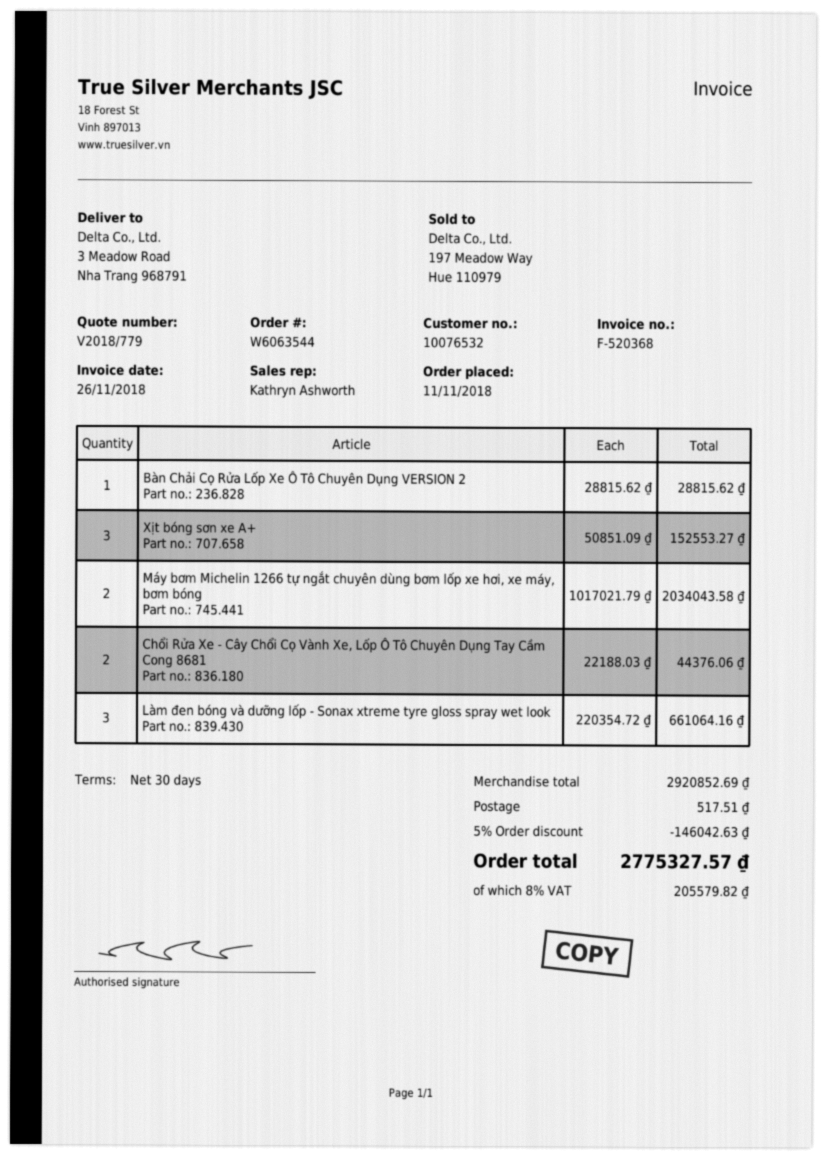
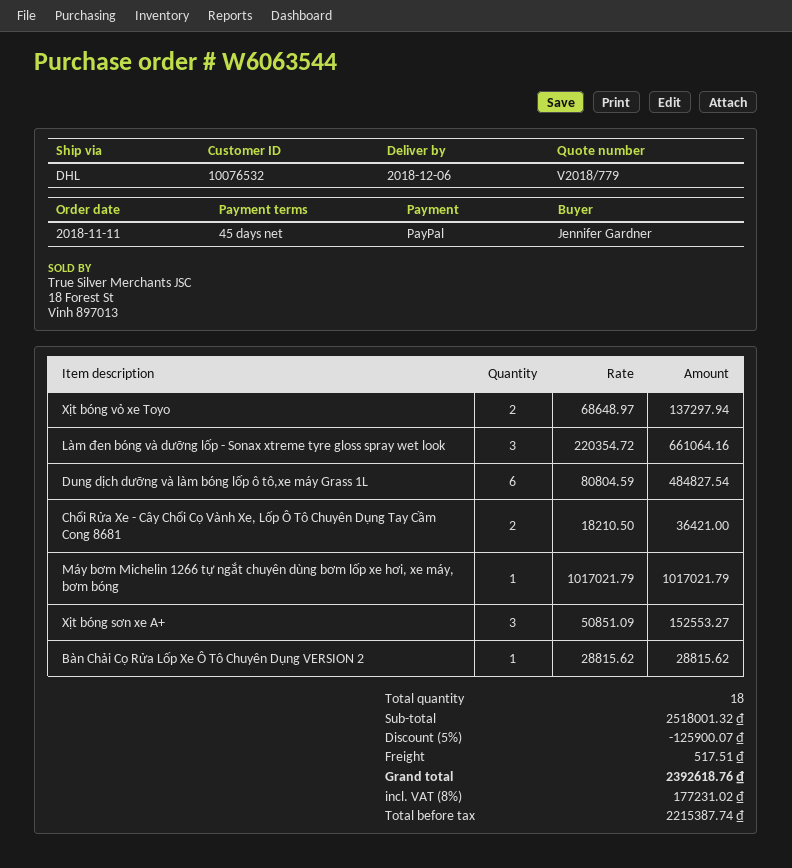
payment terms: 30 days -> 45 days
Máy bơm Michelin 1266 tự ngắt chuyên dùng bơm lốp xe hơi, xe máy, bơm bóng: 2 x 1017021.79 = 2034043.58 -> 1 x 1017021.79 = 1017021.79
Chổi Rửa Xe - Cây Chổi Cọ Vành Xe, Lốp Ô Tô Chuyên Dụng Tay Cầm Cong 8681: 2 x 22188.03 = 44376.06 -> 2 x 18210.50 = 36421.00
Xịt bóng vỏ xe Toyo: none -> 2 x 68648.97 = 137297.94
Dung dịch dưỡng và làm bóng lốp ô tô,xe máy Grass 1L: none -> 6 x 80804.59 = 484827.54
subtotal: 2920852.69 -> 2518001.32
discount: 5% = 146042.63 -> 5% = 125900.07
tax: 8% = 205579.82 -> 8% = 177231.02
total: 2775327.57 -> 2392618.76

